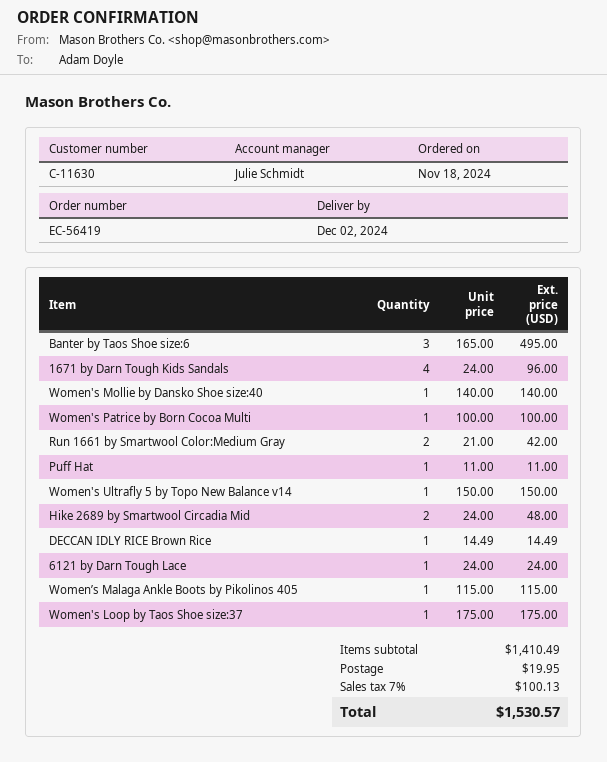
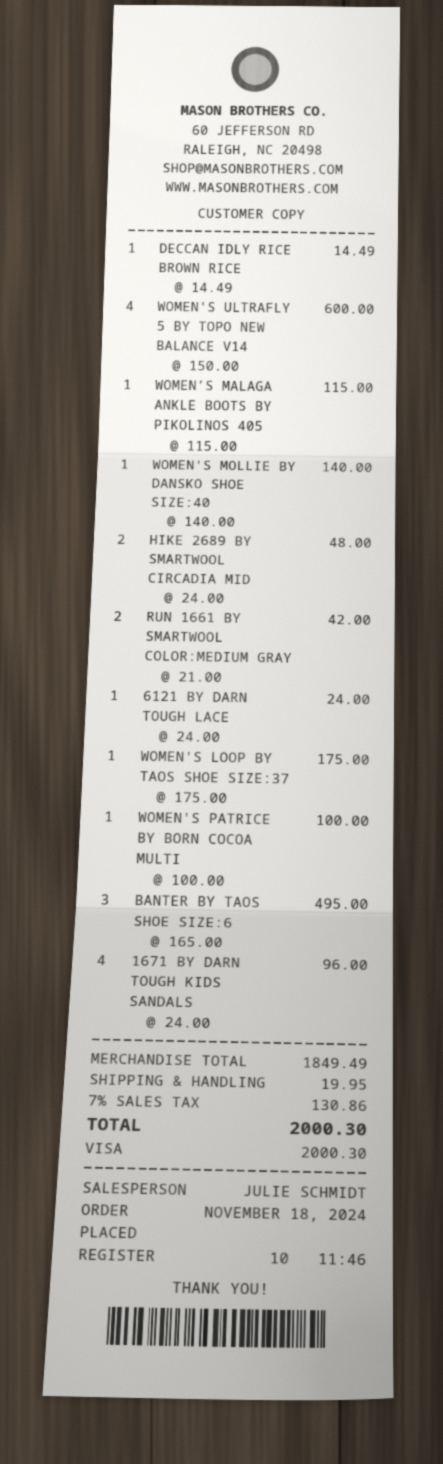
Puff Hat: 1 x 11.00 = 11.00 -> none
Women's Ultrafly 5 by Topo New Balance v14: 1 x 150.00 = 150.00 -> 4 x 150.00 = 600.00
subtotal: 1410.49 -> 1849.49
tax: 7% = 100.13 -> 7% = 130.86
total: 1530.57 -> 2000.30

